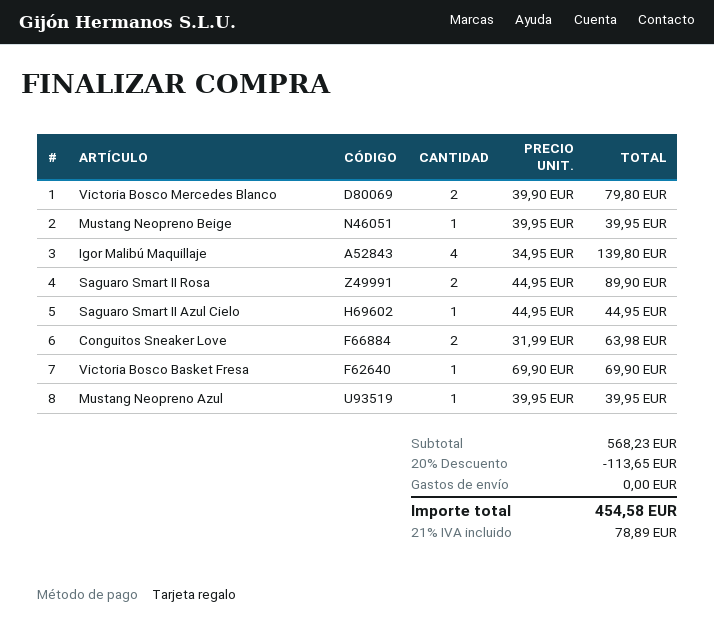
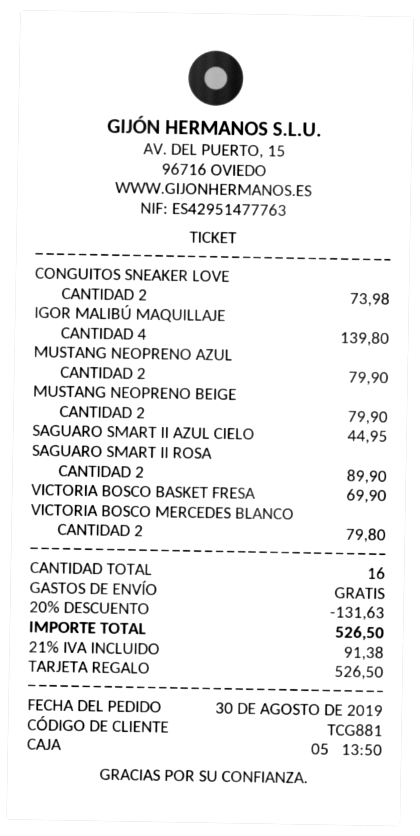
Mustang Neopreno Beige: 1 for 39.95 -> 2 for 79.90
Conguitos Sneaker Love: 2 for 63.98 -> 2 for 73.98
Mustang Neopreno Azul: 1 for 39.95 -> 2 for 79.90
discount: 20% = 113.65 -> 20% = 131.63
tax: 21% = 78.89 -> 21% = 91.38
total: 454.58 -> 526.50

